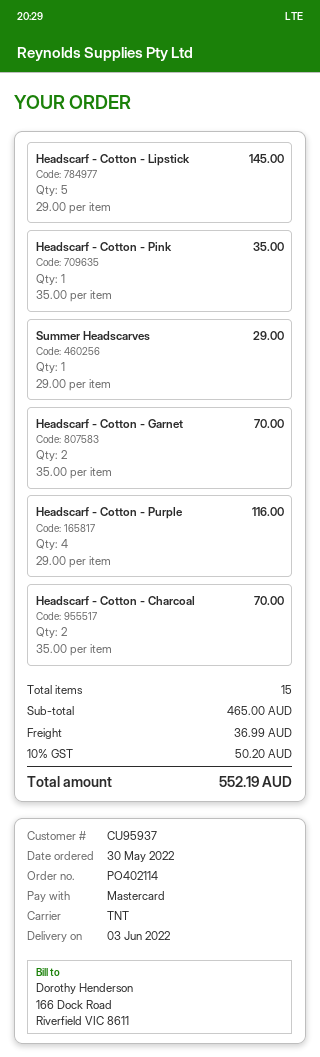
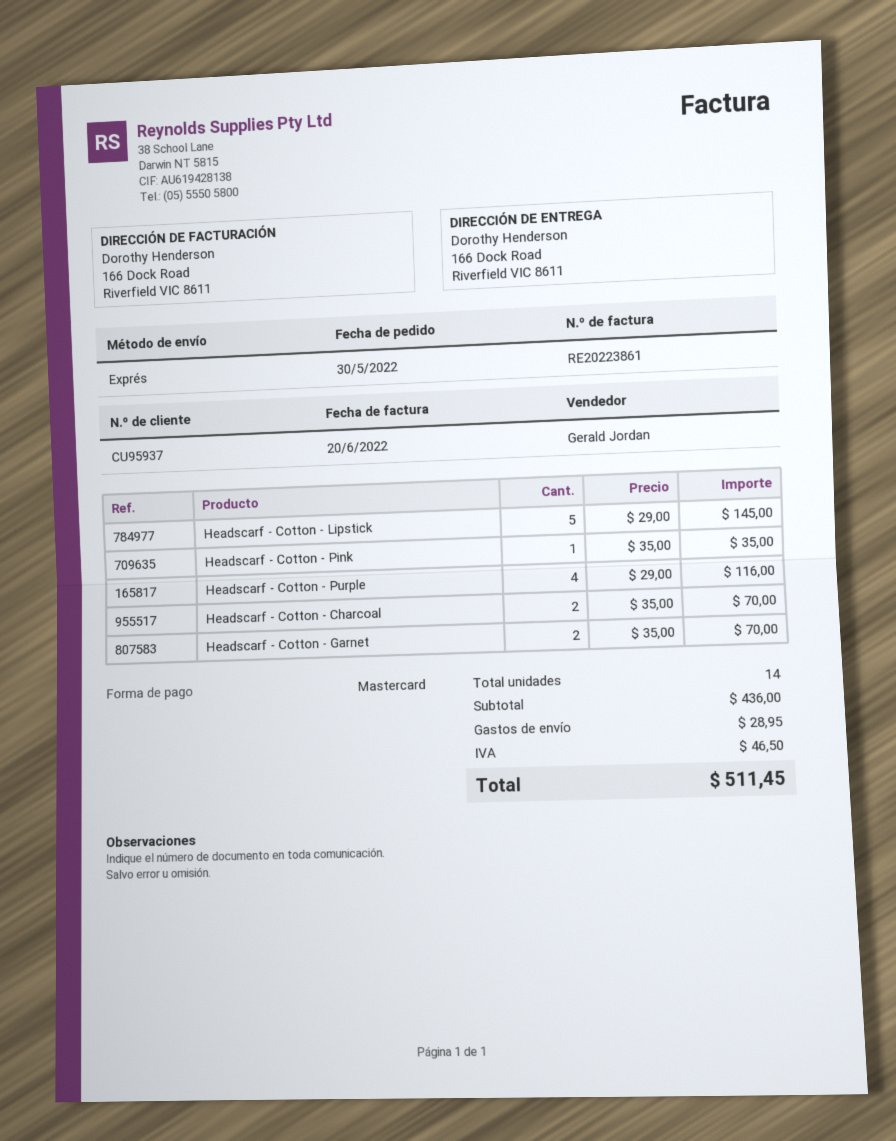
shipping method: TNT -> express
Summer Headscarves: 1 x 29.00 = 29.00 -> none
total quantity: 15 -> 14
subtotal: 465.00 -> 436.00
shipping: 36.99 -> 28.95
tax: 50.20 -> 46.50
total: 552.19 -> 511.45

